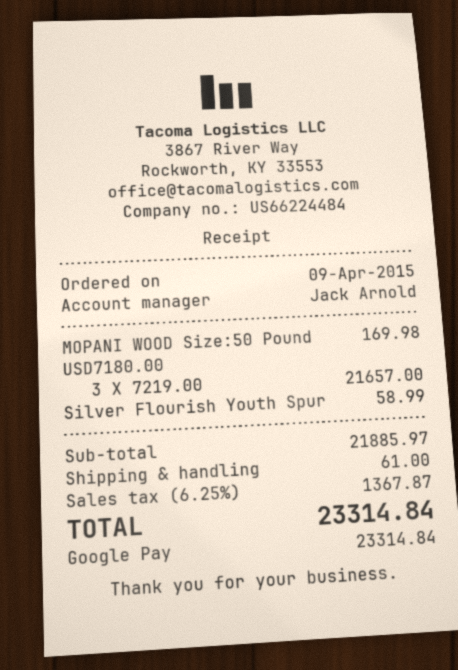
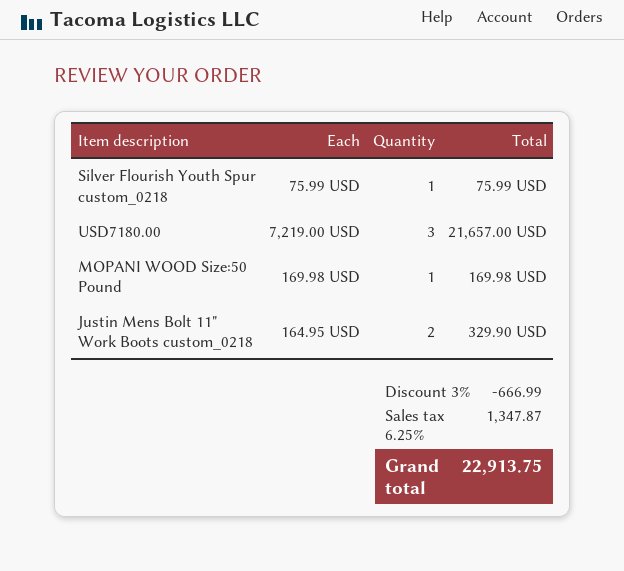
Silver Flourish Youth Spur: 1 x 58.99 = 58.99 -> 1 x 75.99 = 75.99
Justin Mens Bolt 11" Work Boots custom_0218: none -> 2 x 164.95 = 329.90
discount: none -> 3% = 666.99
shipping: 61.00 -> none
tax: 6.25% = 1367.87 -> 6.25% = 1347.87
total: 23314.84 -> 22913.75

